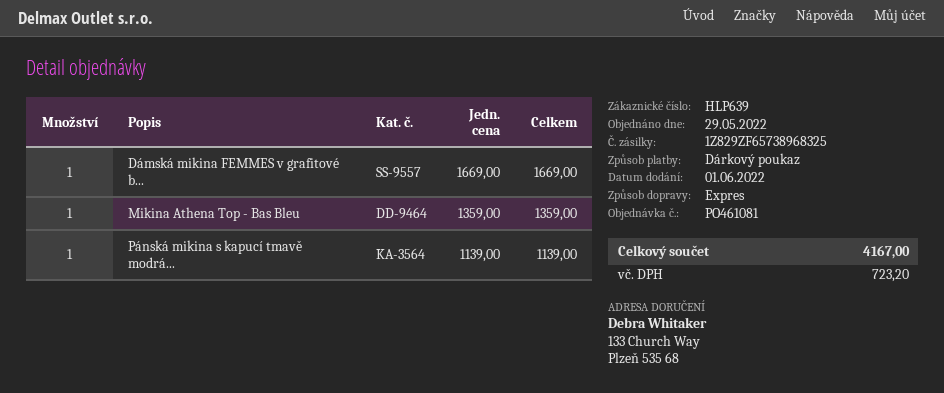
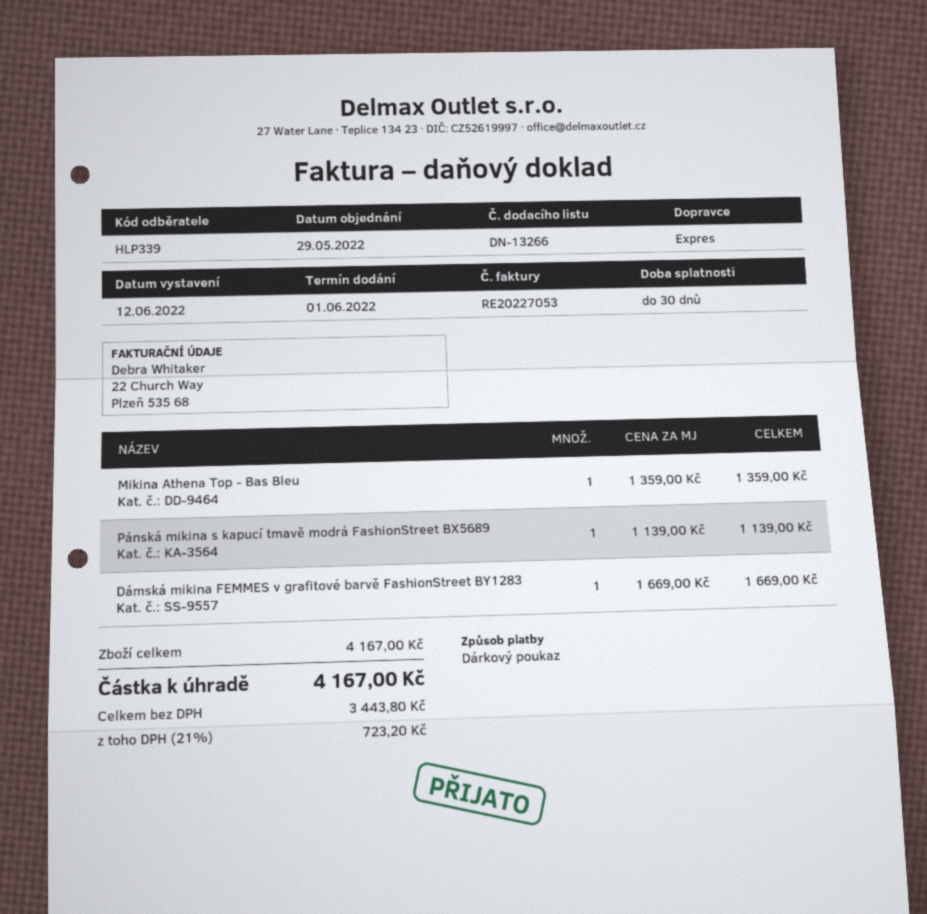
customer number: HLP639 -> HLP339

